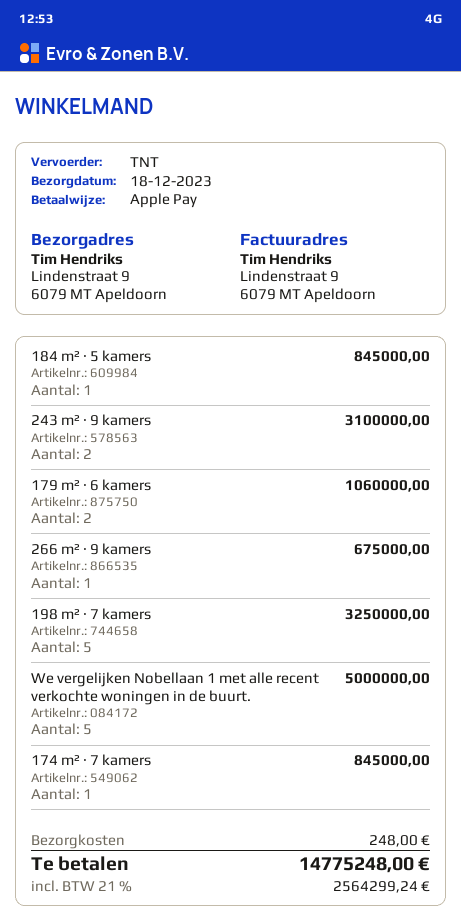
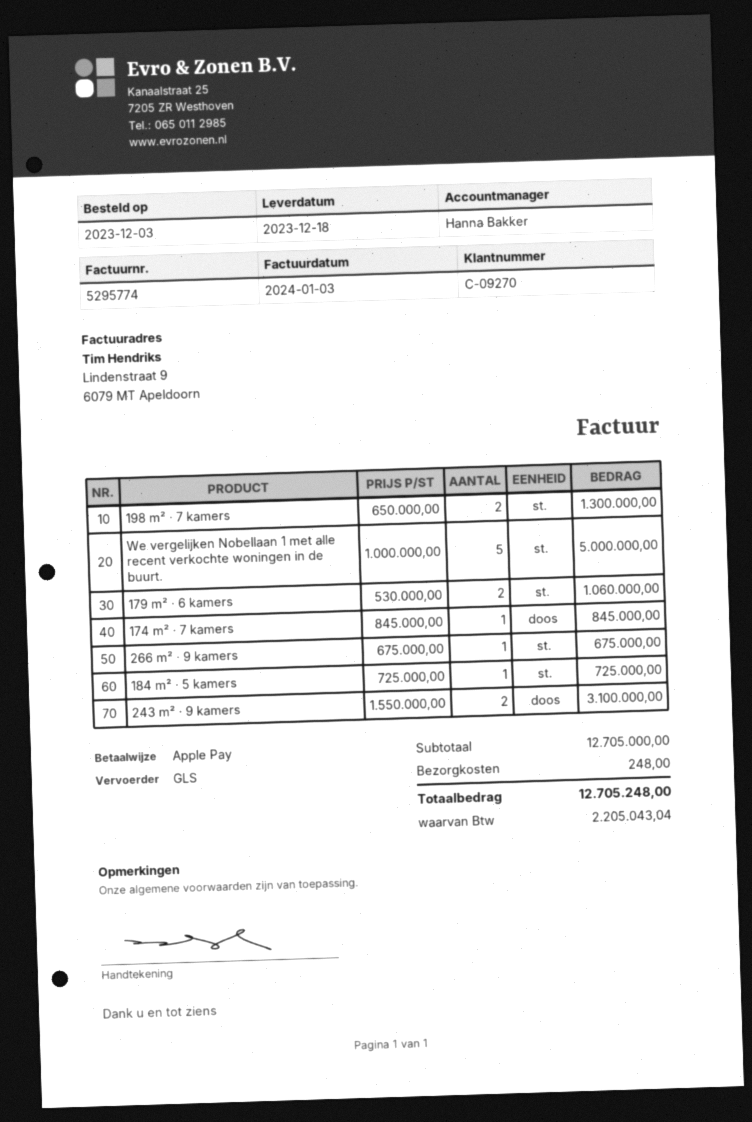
shipping method: TNT -> GLS
184 m² · 5 kamers: 1 for 845000.00 -> 1 for 725000.00
198 m² · 7 kamers: 5 for 3250000.00 -> 2 for 1300000.00
tax: 2564299.24 -> 2205043.04
total: 14775248.00 -> 12705248.00

